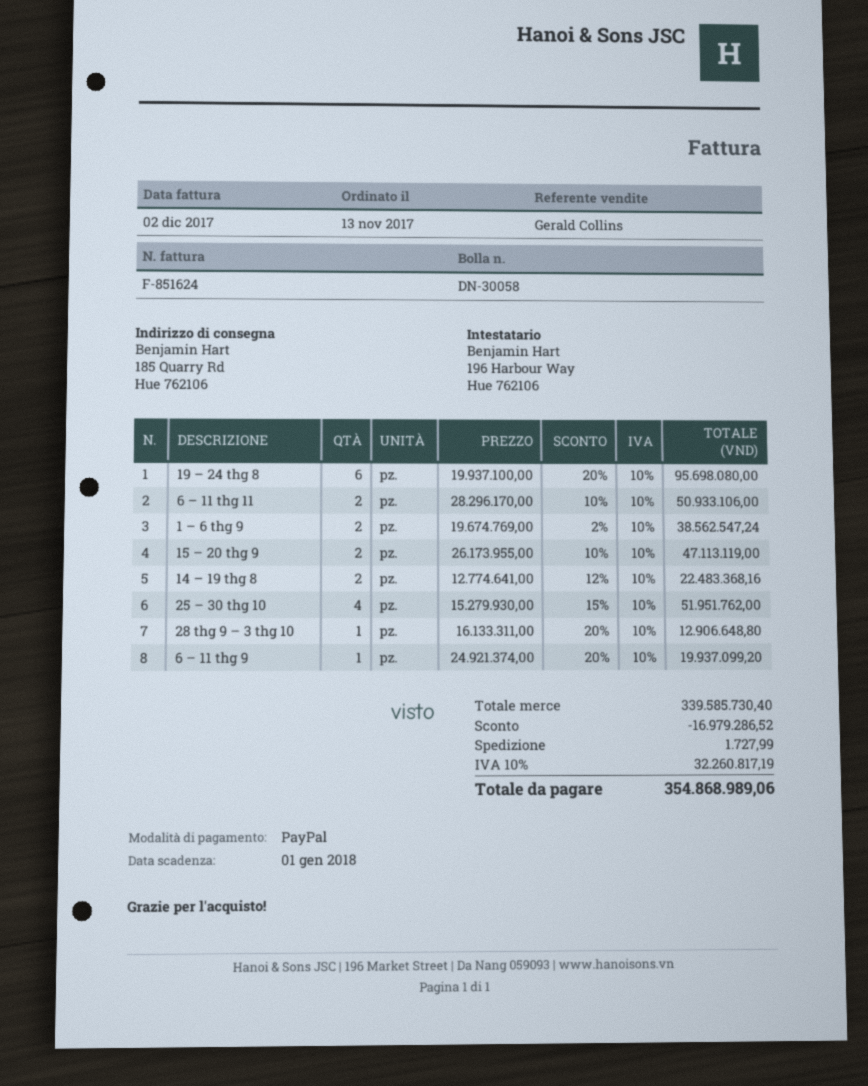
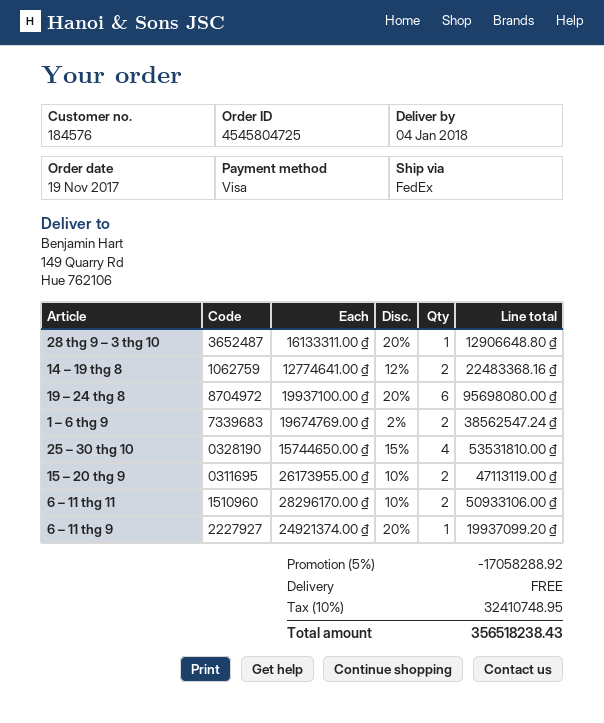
order date: 2017-11-13 -> 2017-11-19
payment method: PayPal -> Visa
ship to: 185 Quarry Rd, Hue 762106 -> 149 Quarry Rd, Hue 762106
25 – 30 thg 10: 4 x 15279930.00 - 15% = 51951762.00 -> 4 x 15744650.00 - 15% = 53531810.00
discount: 16979286.52 -> 17058288.92
shipping: 1727.99 -> 0.00
tax: 10% = 32260817.19 -> 10% = 32410748.95
total: 354868989.06 -> 356518238.43

